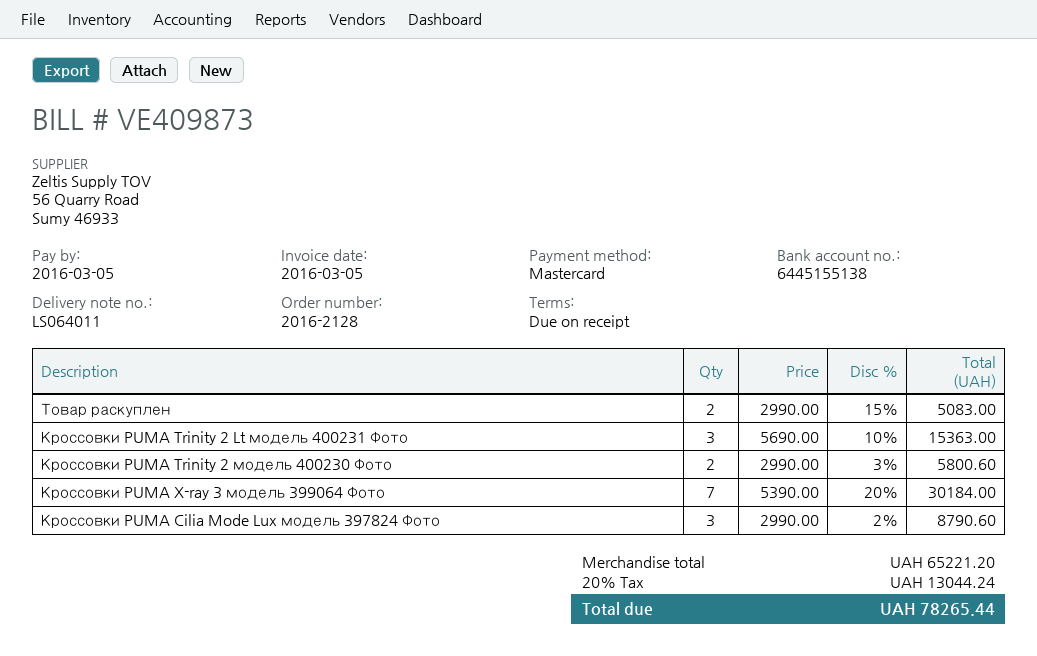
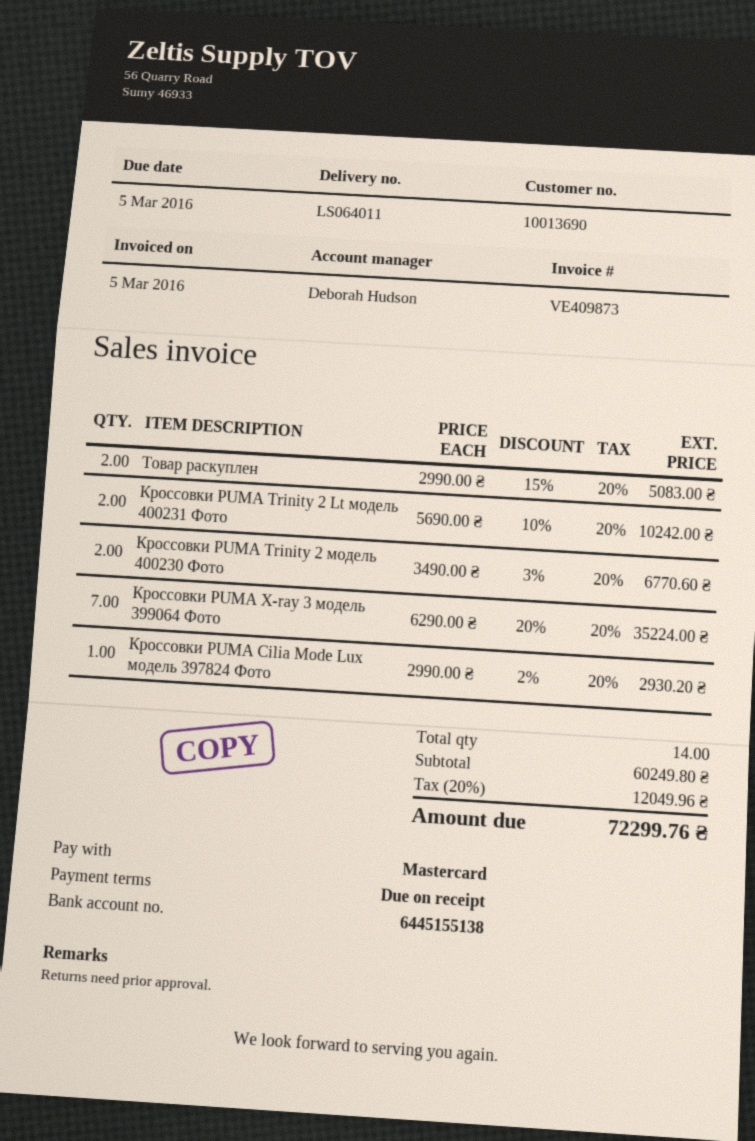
Кроссовки PUMA Trinity 2 Lt модель 400231 Фото: 3 x 5690.00 - 10% = 15363.00 -> 2 x 5690.00 - 10% = 10242.00
Кроссовки PUMA Trinity 2 модель 400230 Фото: 2 x 2990.00 - 3% = 5800.60 -> 2 x 3490.00 - 3% = 6770.60
Кроссовки PUMA X-ray 3 модель 399064 Фото: 7 x 5390.00 - 20% = 30184.00 -> 7 x 6290.00 - 20% = 35224.00
Кроссовки PUMA Cilia Mode Lux модель 397824 Фото: 3 x 2990.00 - 2% = 8790.60 -> 1 x 2990.00 - 2% = 2930.20
subtotal: 65221.20 -> 60249.80
tax: 20% = 13044.24 -> 20% = 12049.96
total: 78265.44 -> 72299.76

